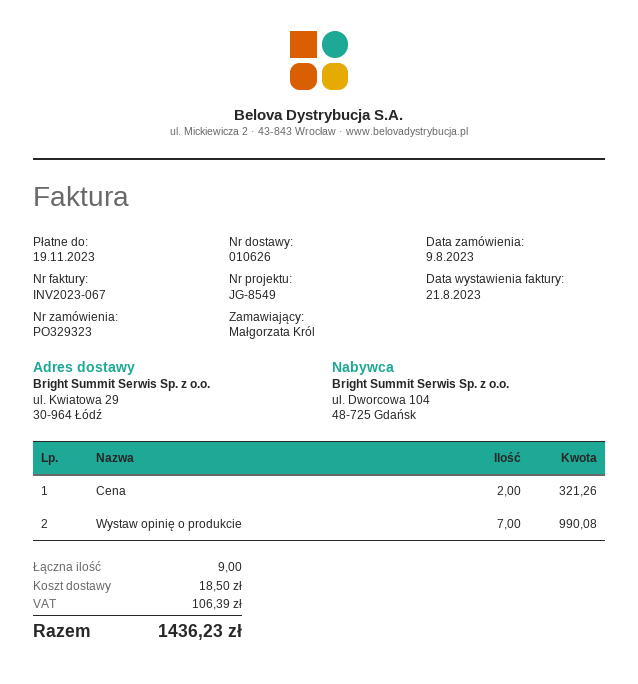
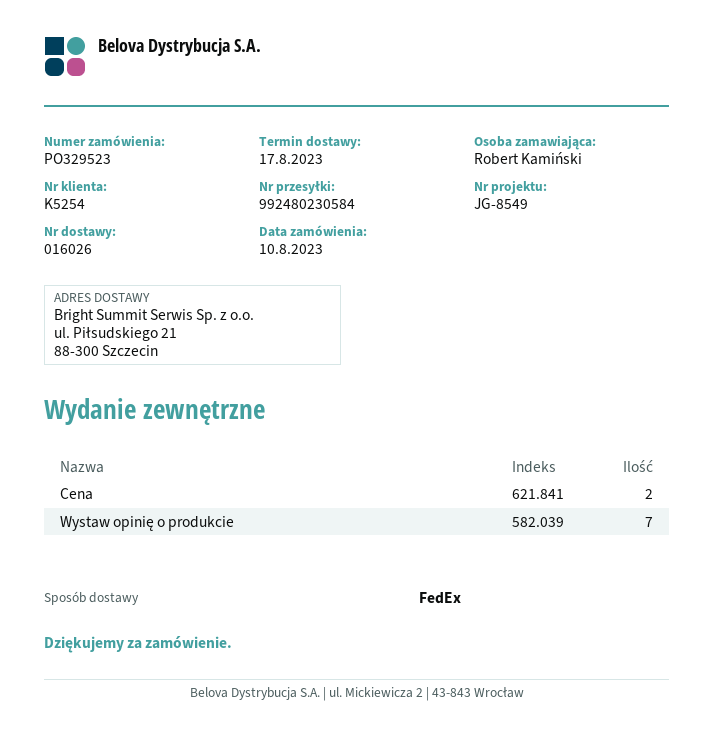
order number: PO329323 -> PO329523
order date: 2023-08-09 -> 2023-08-10
delivery note number: 010626 -> 016026
ordered by: Małgorzata Król -> Robert Kamiński
ship to: ul. Kwiatowa 29, 30-964 Łódź -> ul. Piłsudskiego 21, 88-300 Szczecin

